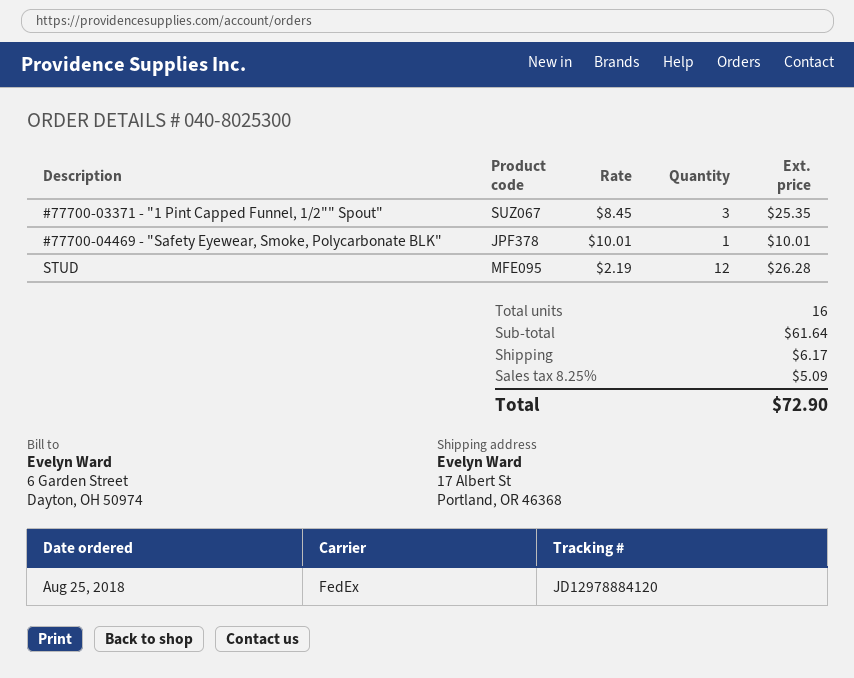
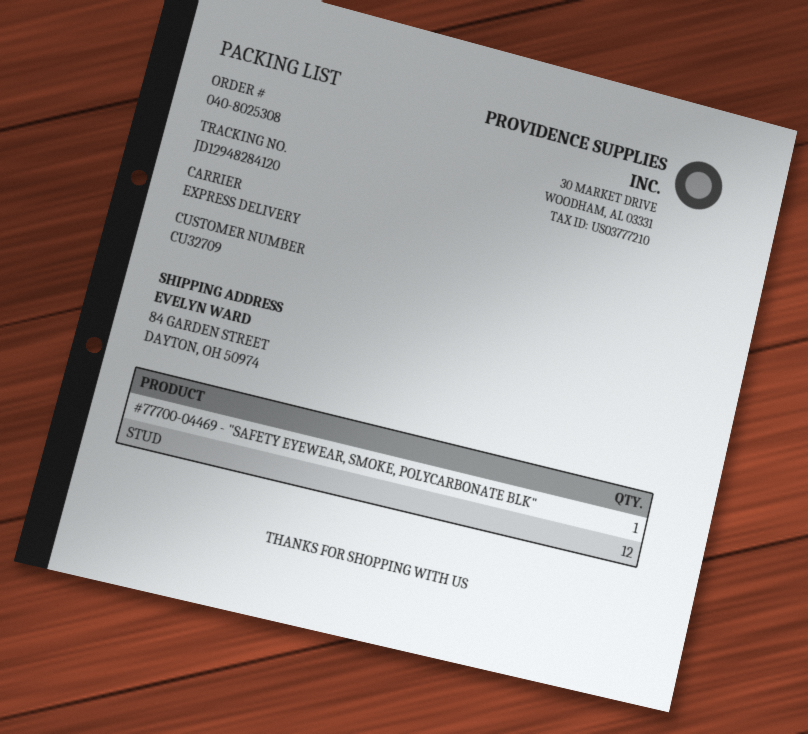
order number: 040-8025300 -> 040-8025308
shipping method: FedEx -> express
tracking number: JD12978884120 -> JD12948284120
ship to: 17 Albert St, Portland, OR 46368 -> 84 GARDEN STREET, DAYTON, OH 50974
#77700-03371 - "1 Pint Capped Funnel, 1/2"" Spout": 3 -> none

